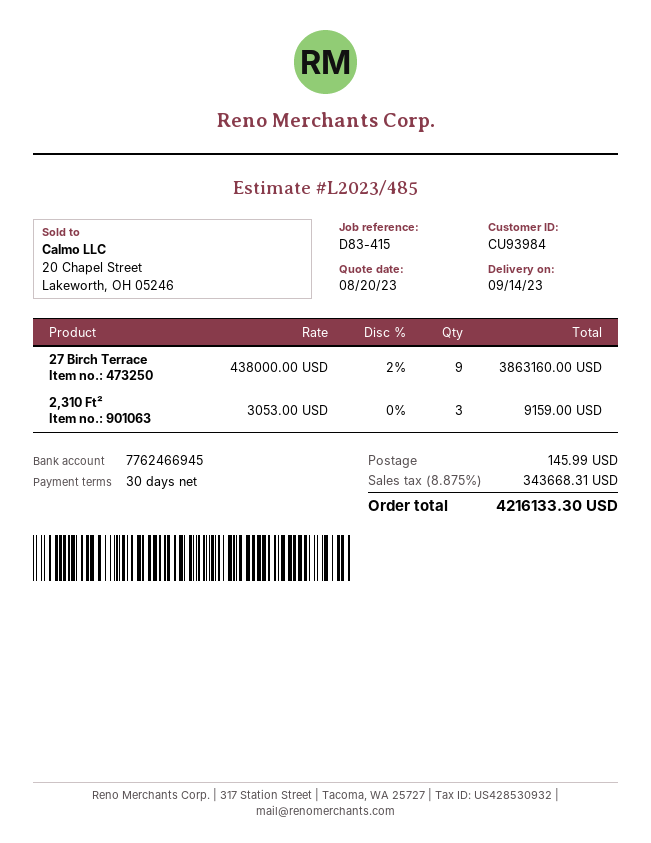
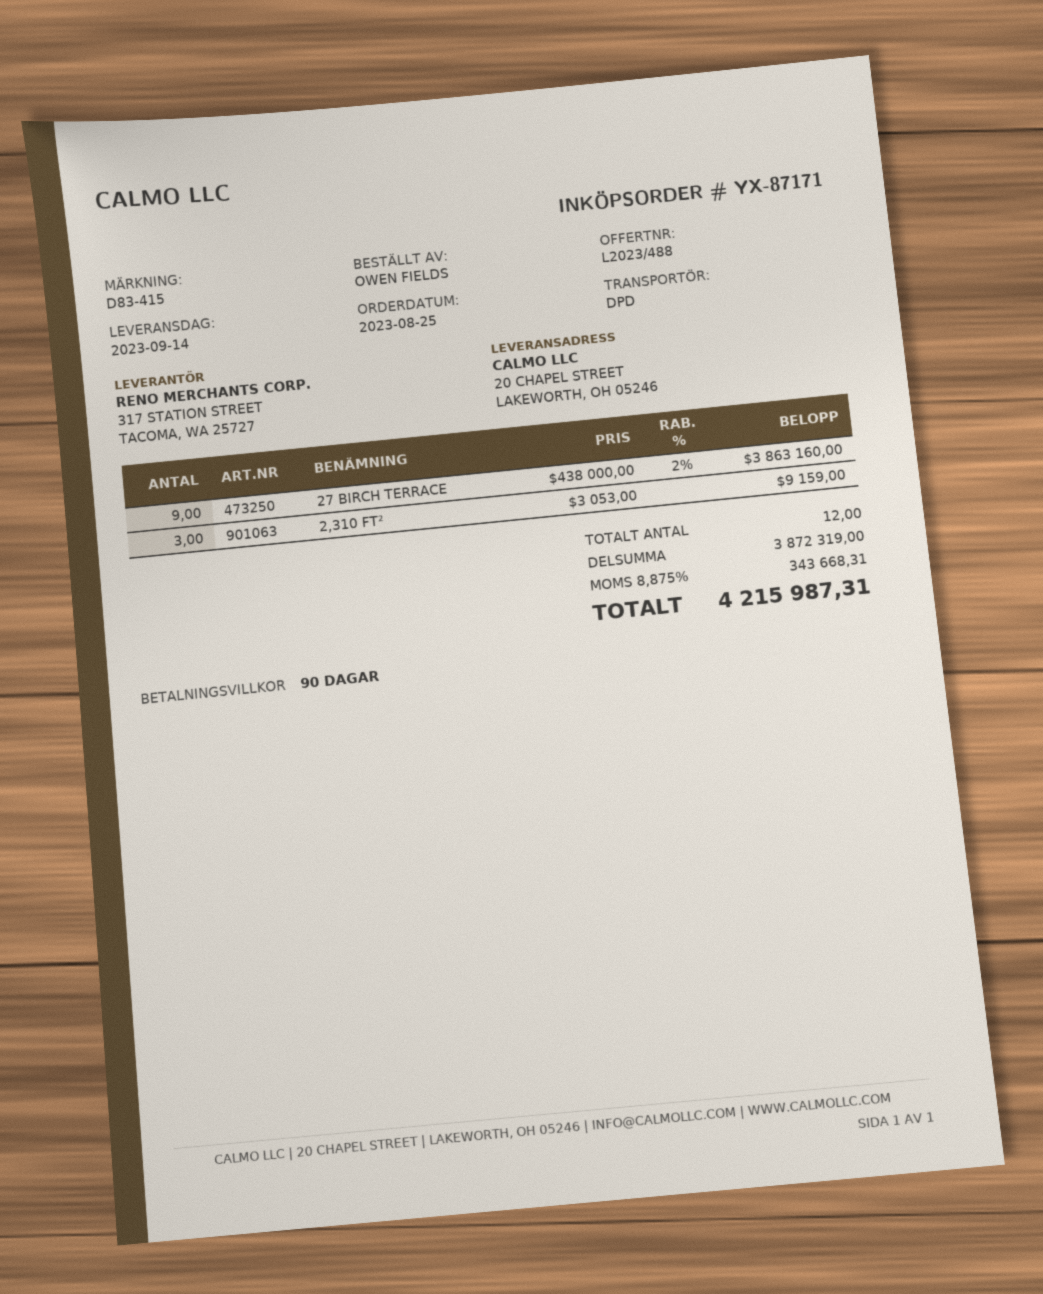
quote number: L2023/485 -> L2023/488
payment terms: 30 days -> 90 days
shipping: 145.99 -> none
total: 4216133.30 -> 4215987.31

